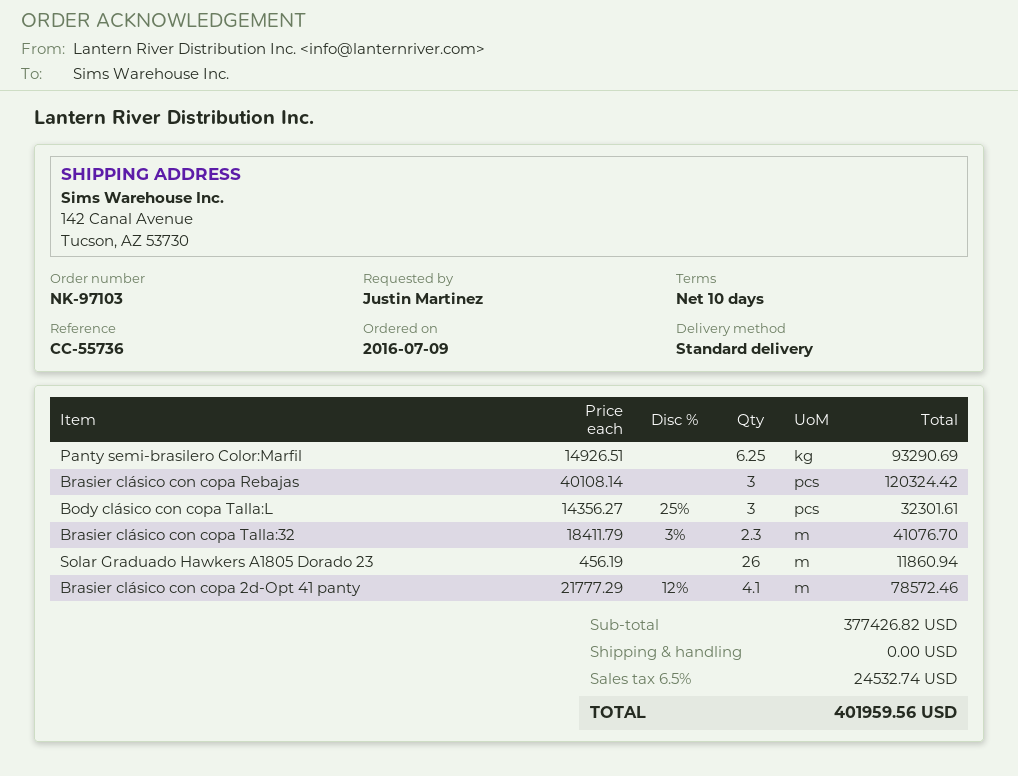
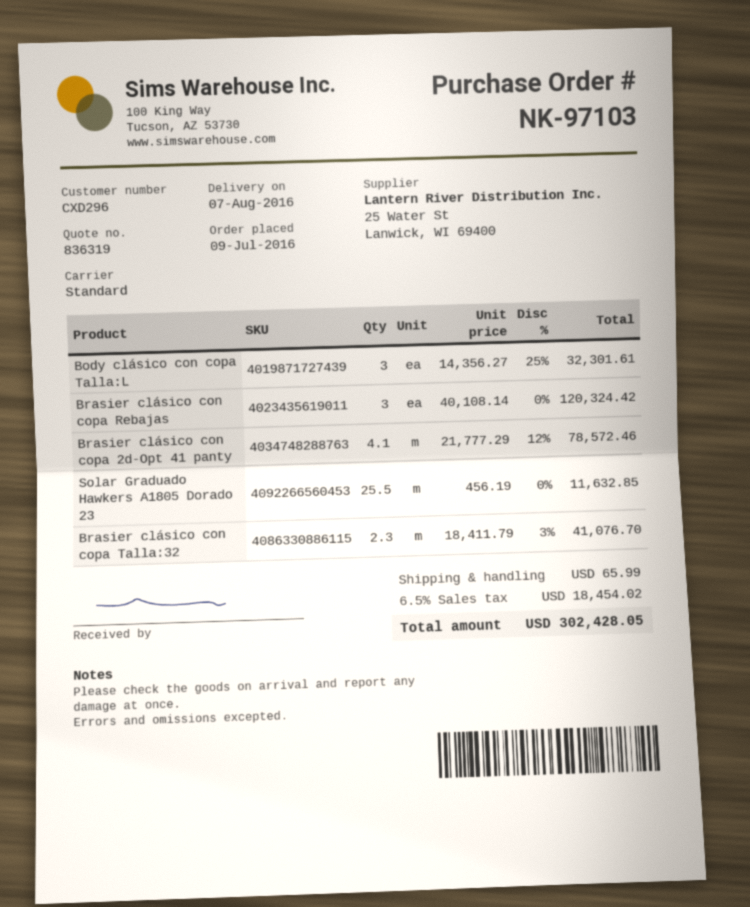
Panty semi-brasilero Color:Marfil: 6.25 x 14926.51 = 93290.69 -> none
Solar Graduado Hawkers A1805 Dorado 23: 26 x 456.19 = 11860.94 -> 25.5 x 456.19 = 11632.85
shipping: 0.00 -> 65.99
tax: 6.5% = 24532.74 -> 6.5% = 18454.02
total: 401959.56 -> 302428.05

